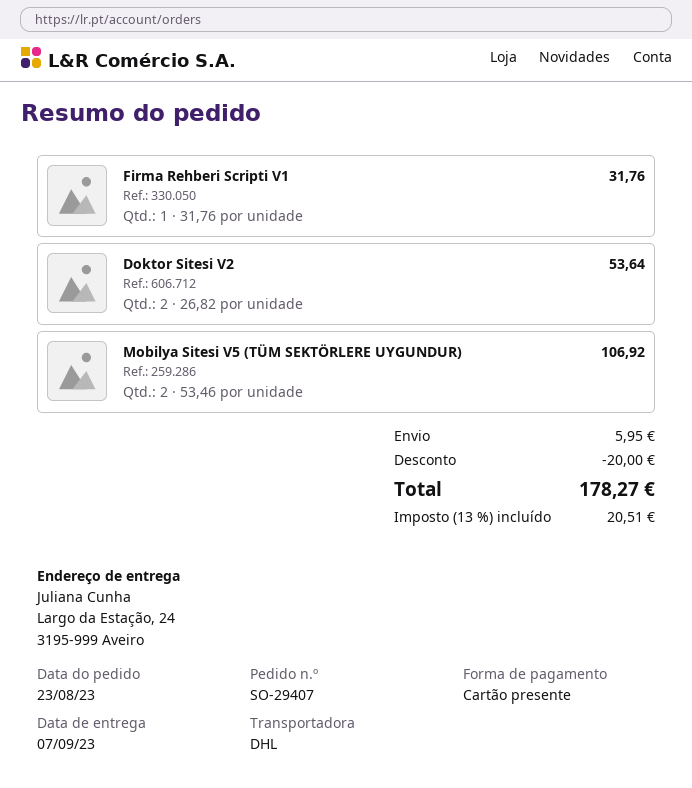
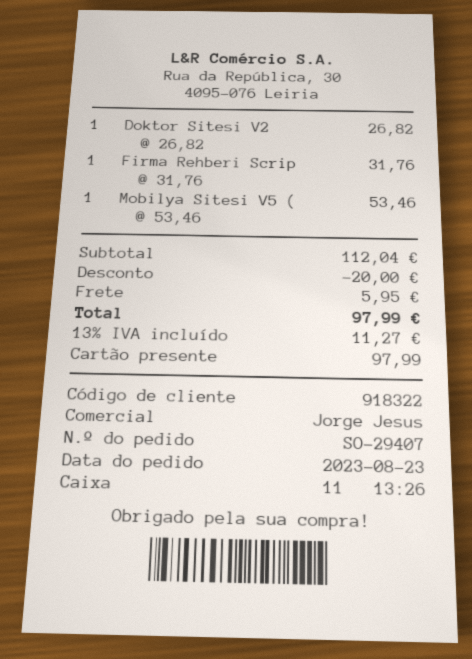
Doktor Sitesi V2: 2 x 26.82 = 53.64 -> 1 x 26.82 = 26.82
Mobilya Sitesi V5 (TÜM SEKTÖRLERE UYGUNDUR): 2 x 53.46 = 106.92 -> 1 x 53.46 = 53.46
tax: 13% = 20.51 -> 13% = 11.27
total: 178.27 -> 97.99

